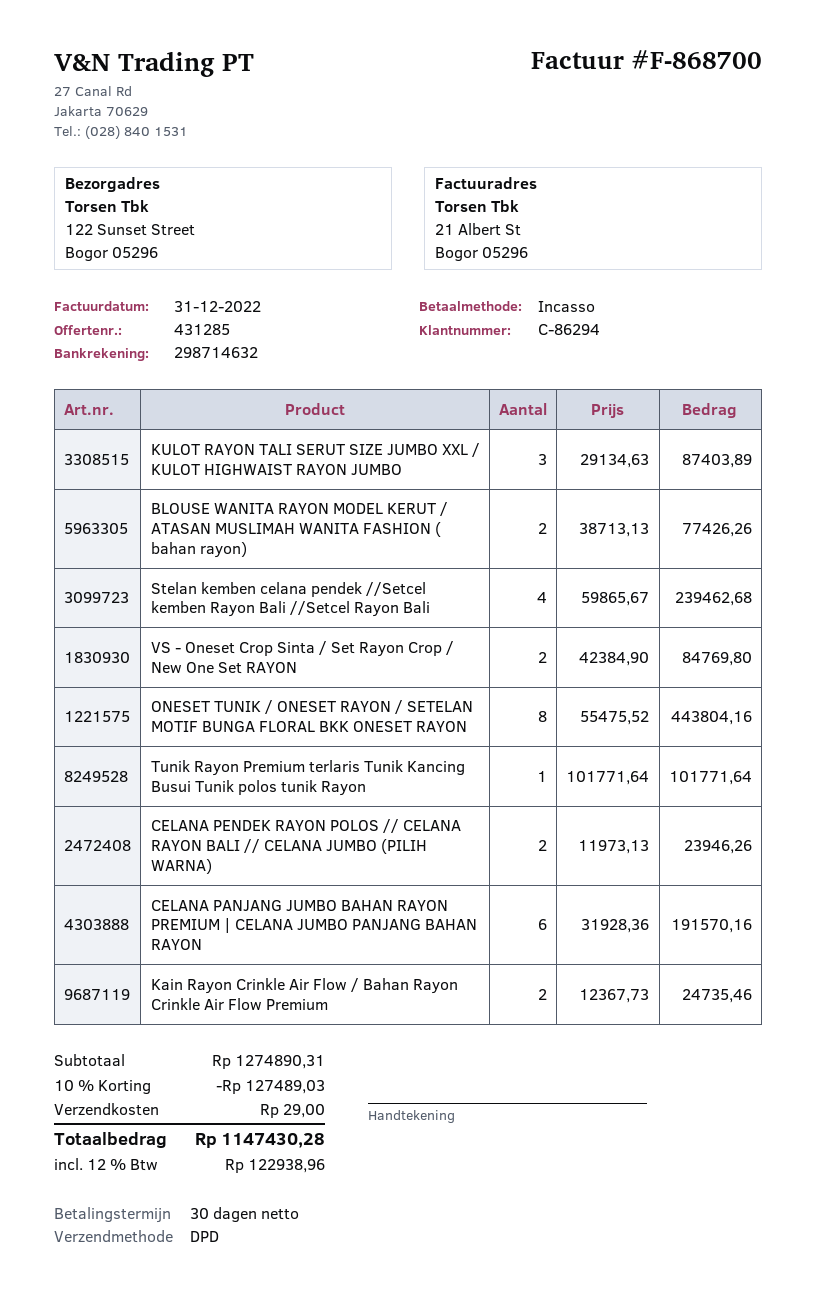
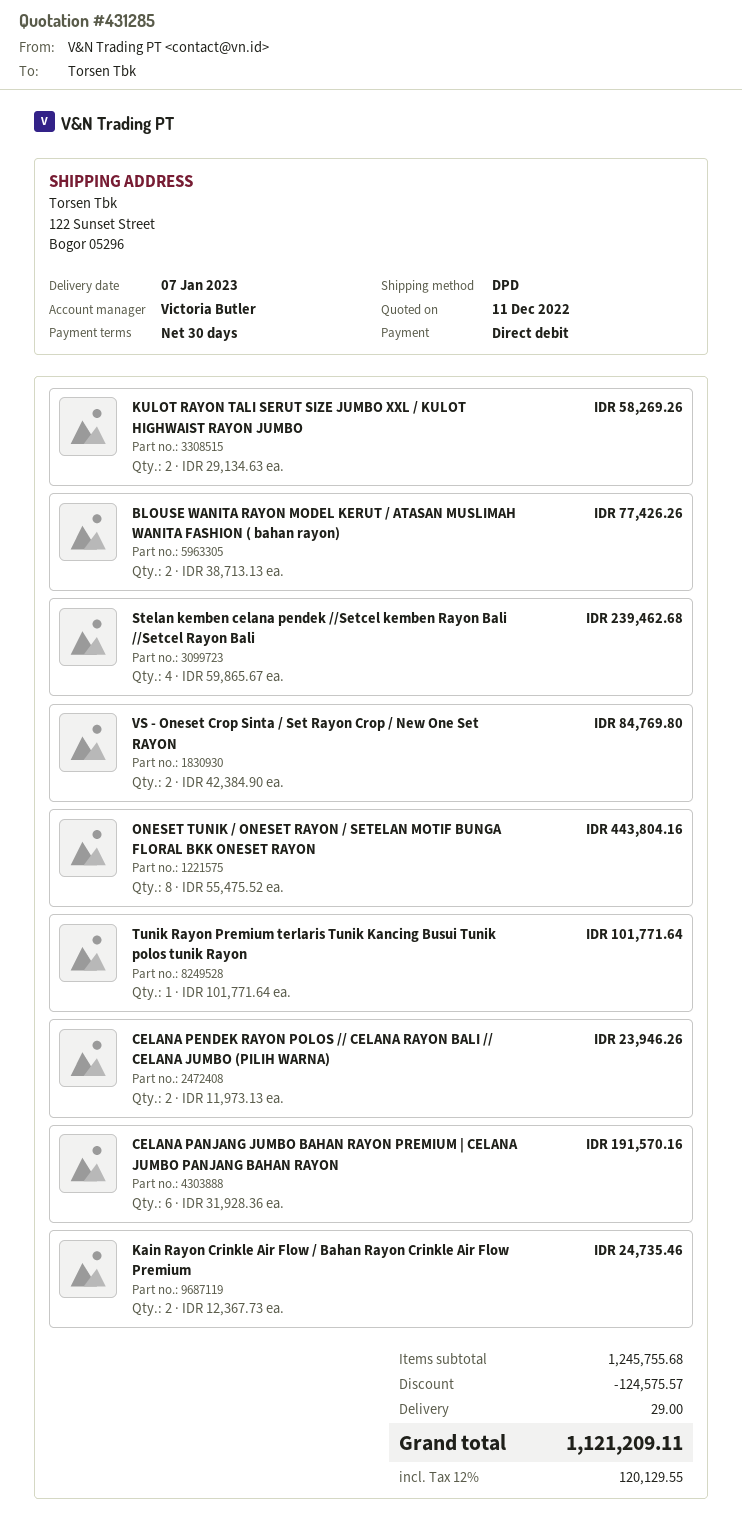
KULOT RAYON TALI SERUT SIZE JUMBO XXL / KULOT HIGHWAIST RAYON JUMBO: 3 x 29134.63 = 87403.89 -> 2 x 29134.63 = 58269.26
subtotal: 1274890.31 -> 1245755.68
discount: 127489.03 -> 124575.57
tax: 12% = 122938.96 -> 12% = 120129.55
total: 1147430.28 -> 1121209.11

